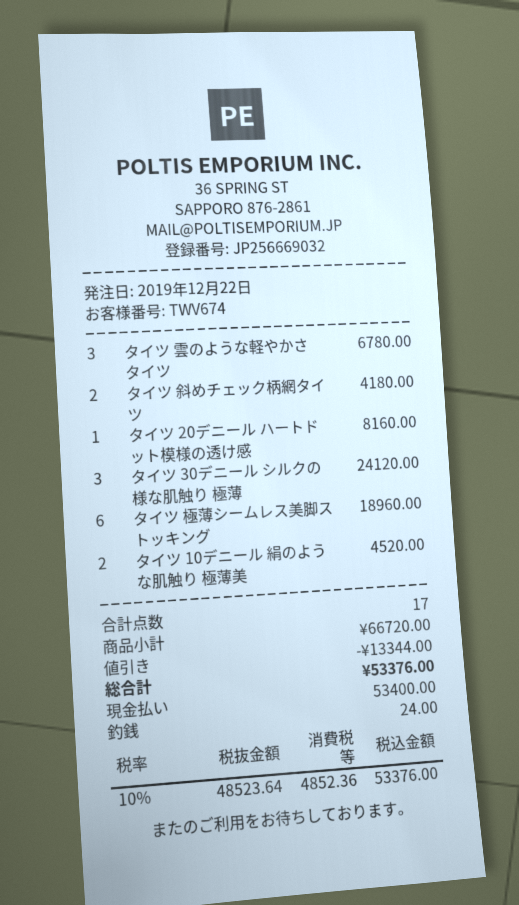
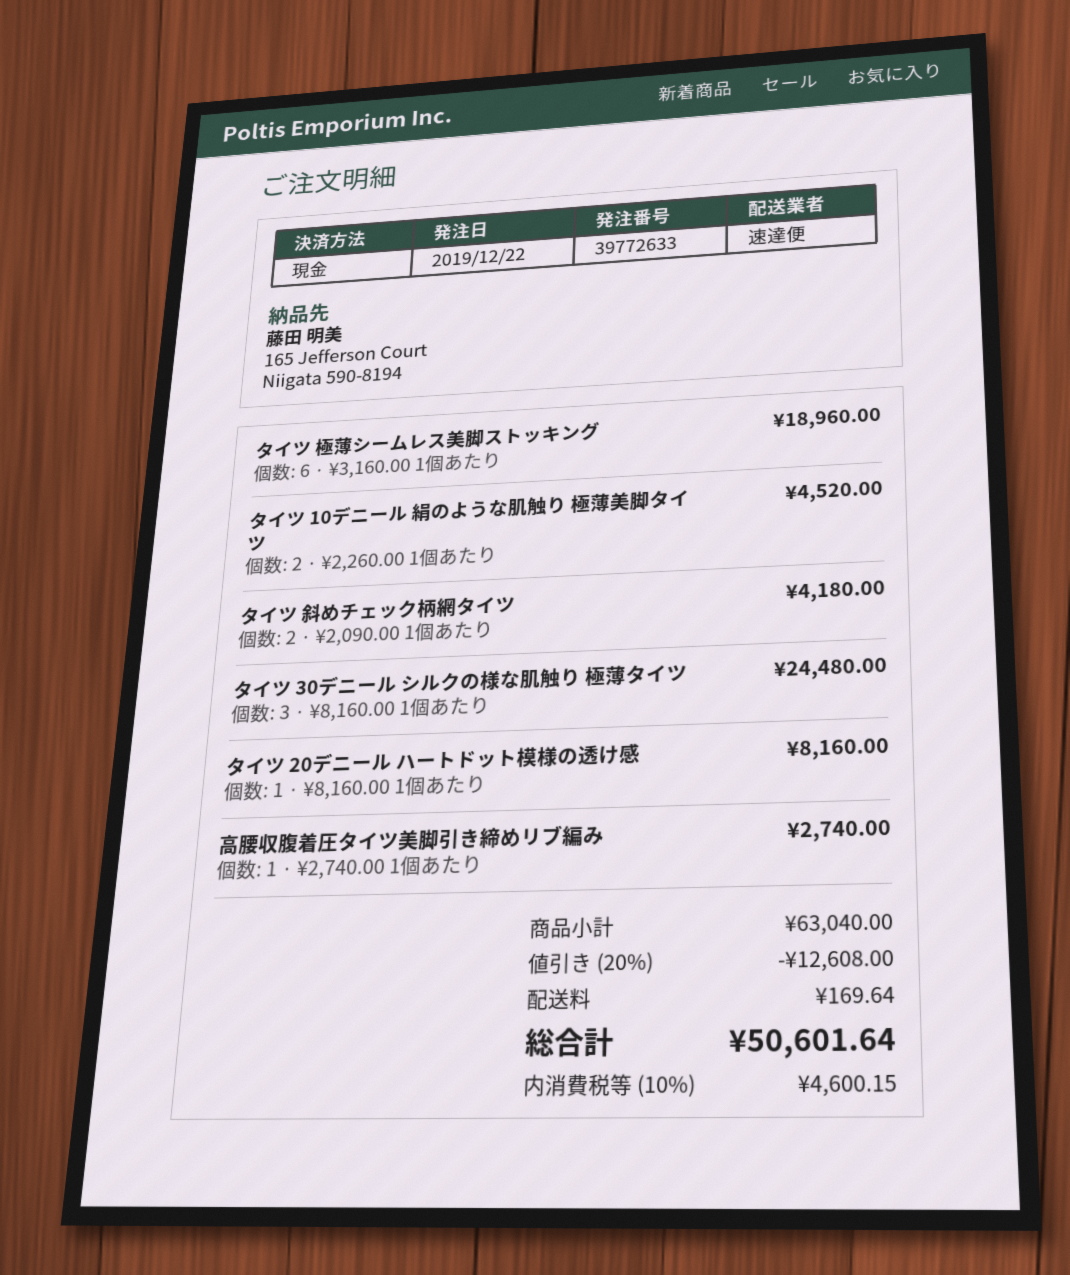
タイツ 雲のような軽やかさ タイツ: 3 for 6780.00 -> none
タイツ 30デニール シルクの様な肌触り 極薄: 3 for 24120.00 -> 3 for 24480.00
高腰収腹着圧タイツ美脚引き締めリブ編み: none -> 1 for 2740.00
subtotal: 66720.00 -> 63040.00
discount: 13344.00 -> 12608.00
shipping: none -> 169.64
tax: 10% = 4852.36 -> 10% = 4600.15
total: 53376.00 -> 50601.64

